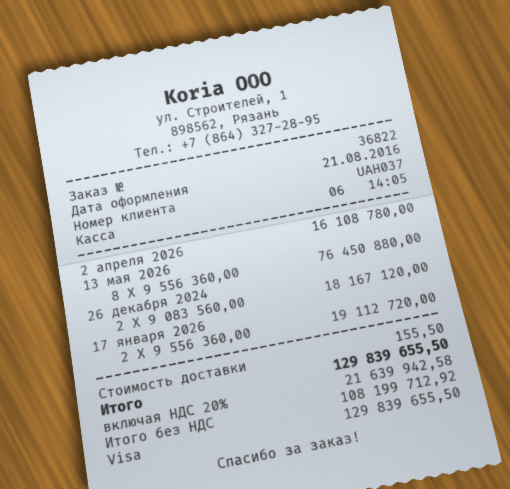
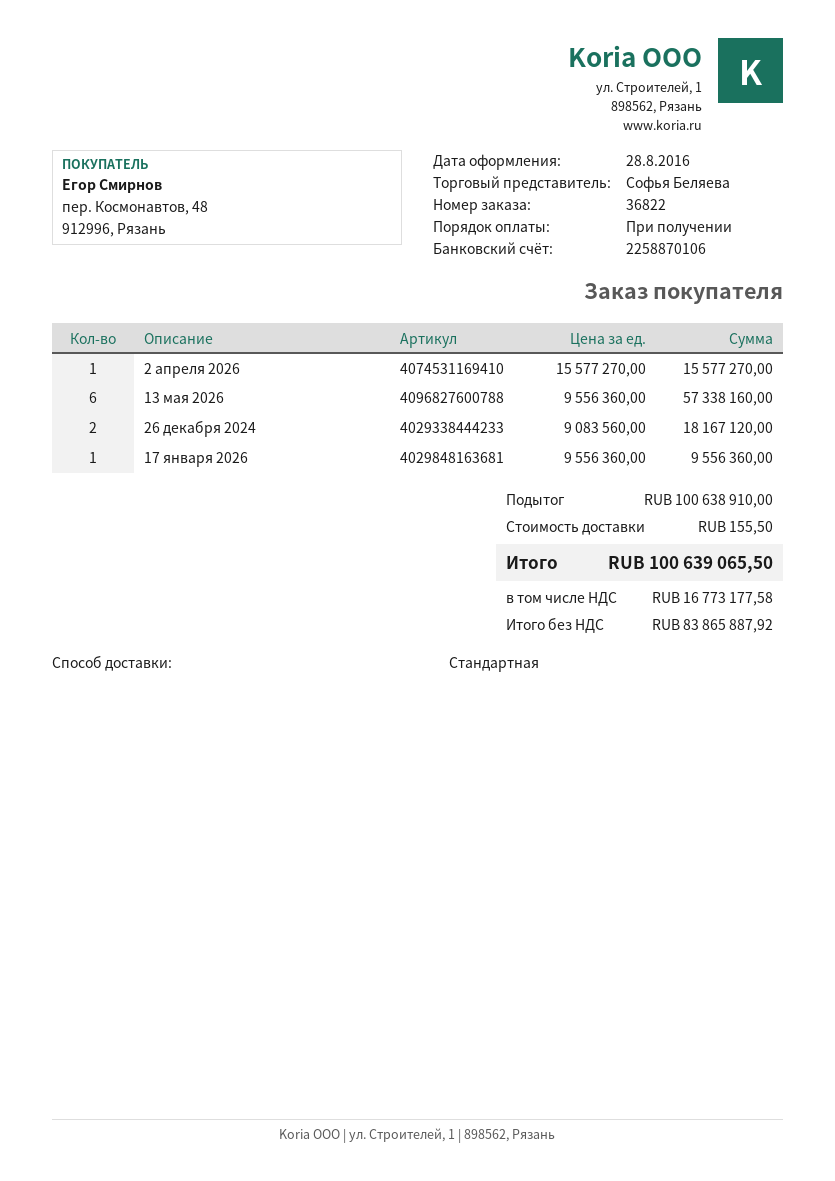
order date: 2016-08-21 -> 2016-08-28
2 апреля 2026: 1 x 16108780.00 = 16108780.00 -> 1 x 15577270.00 = 15577270.00
13 мая 2026: 8 x 9556360.00 = 76450880.00 -> 6 x 9556360.00 = 57338160.00
17 января 2026: 2 x 9556360.00 = 19112720.00 -> 1 x 9556360.00 = 9556360.00
net: 108199712.92 -> 83865887.92
tax: 21639942.58 -> 16773177.58
total: 129839655.50 -> 100639065.50

